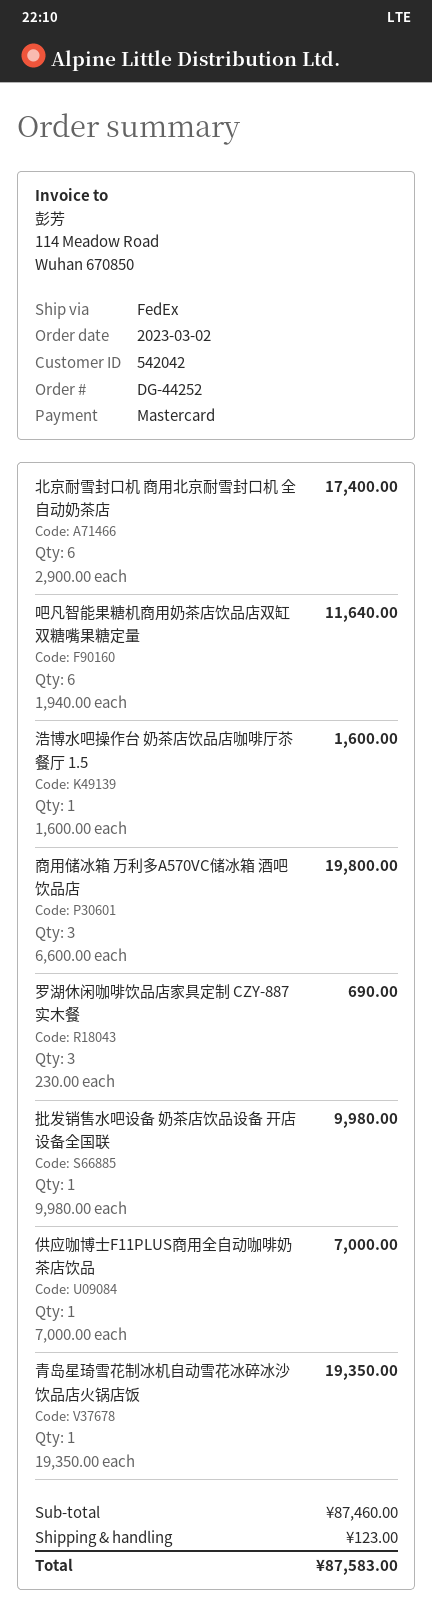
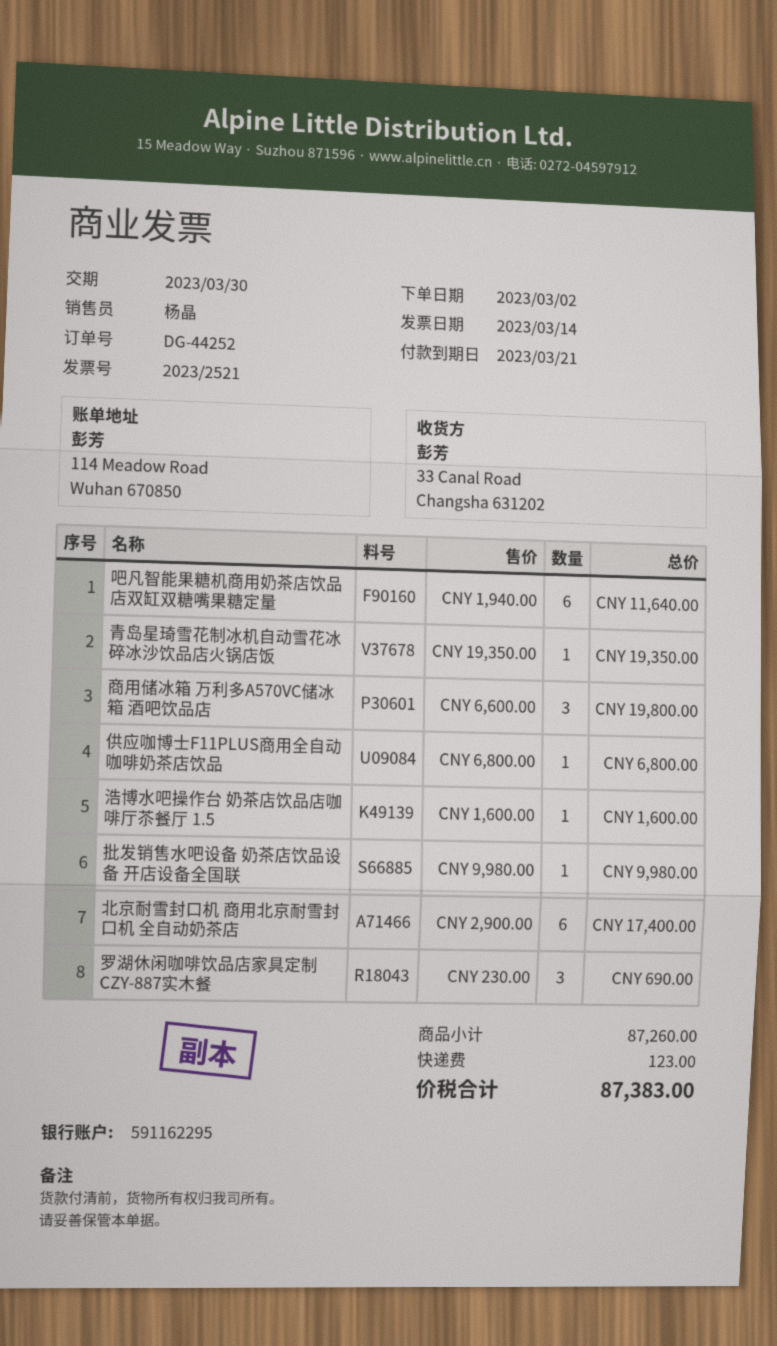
供应咖博士F11PLUS商用全自动咖啡奶茶店饮品: 1 x 7000.00 = 7000.00 -> 1 x 6800.00 = 6800.00
subtotal: 87460.00 -> 87260.00
total: 87583.00 -> 87383.00

